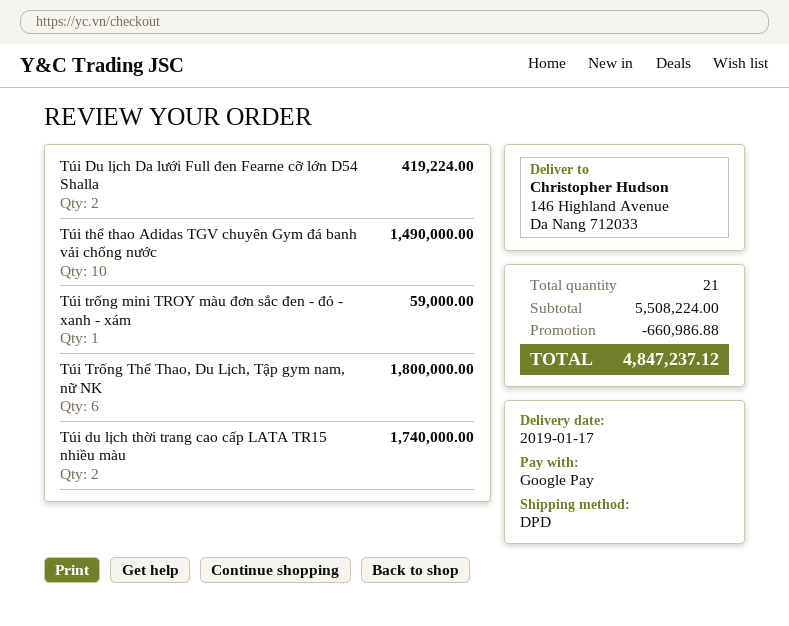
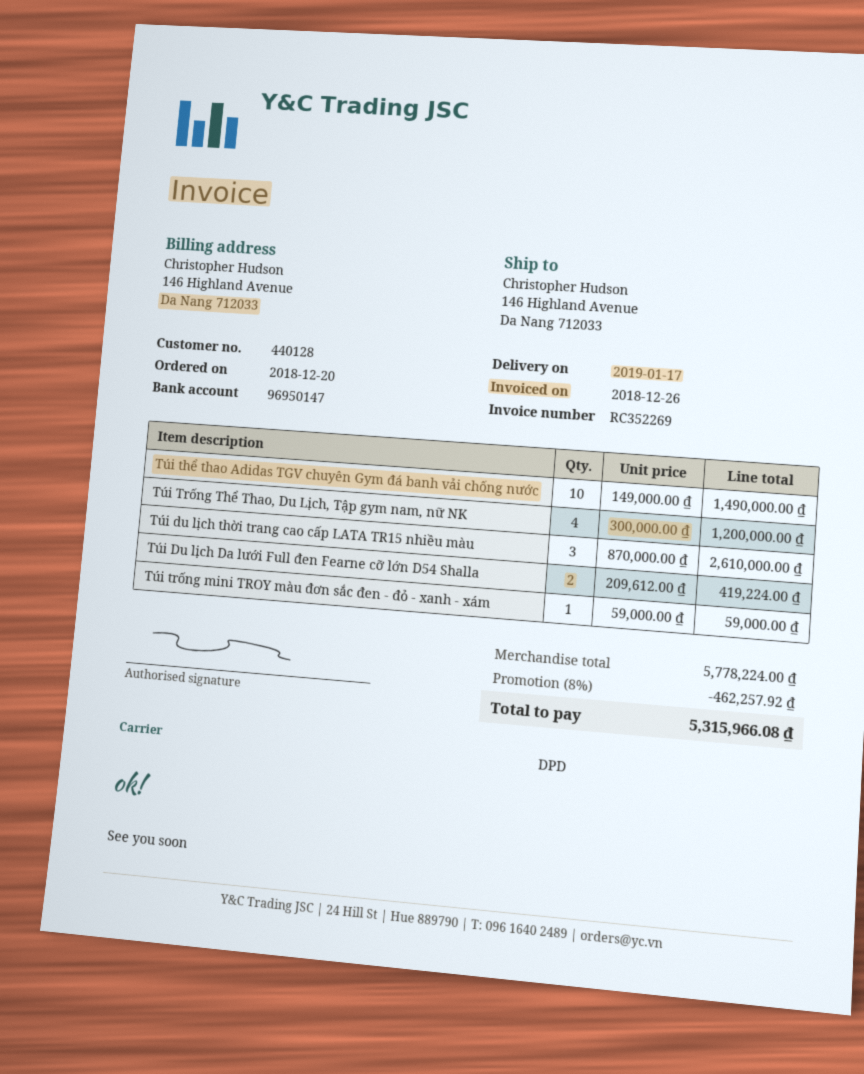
Túi Trống Thể Thao, Du Lịch, Tập gym nam, nữ NK: 6 for 1800000.00 -> 4 for 1200000.00
Túi du lịch thời trang cao cấp LATA TR15 nhiều màu: 2 for 1740000.00 -> 3 for 2610000.00
subtotal: 5508224.00 -> 5778224.00
discount: 660986.88 -> 462257.92
total: 4847237.12 -> 5315966.08

